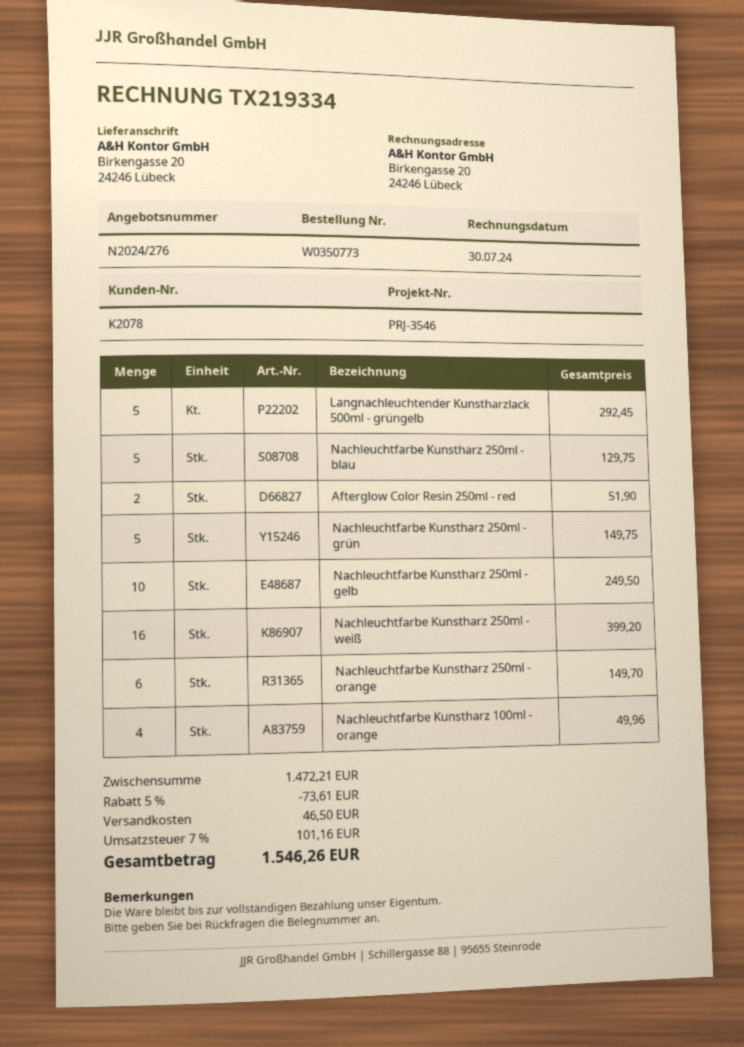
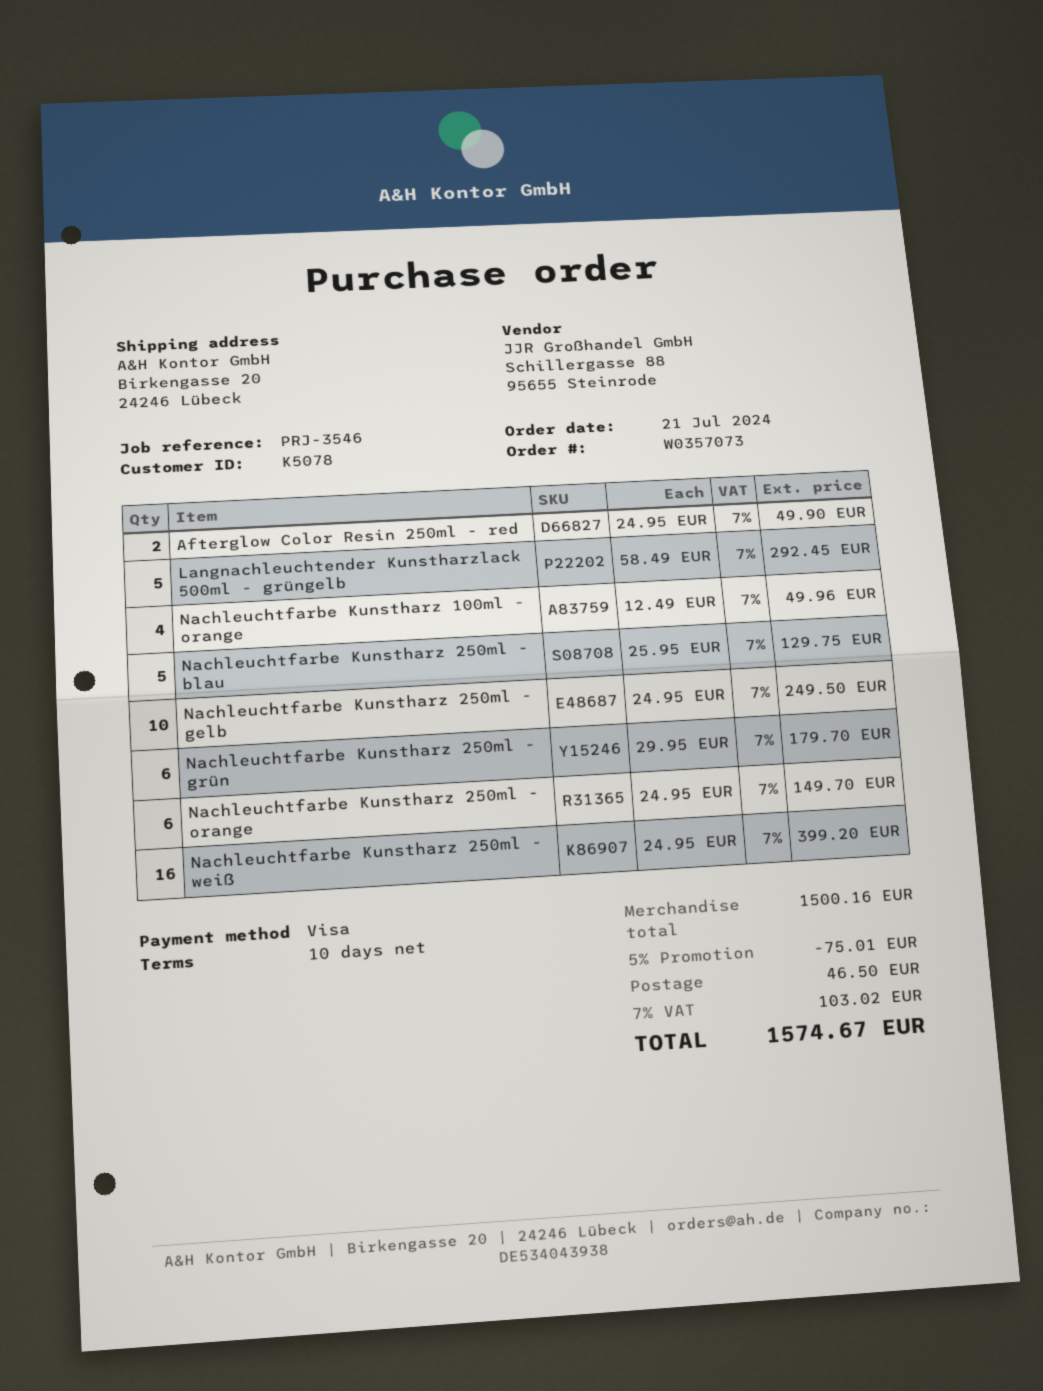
order number: W0350773 -> W0357073
customer number: K2078 -> K5078
Afterglow Color Resin 250ml - red: 2 for 51.90 -> 2 for 49.90
Nachleuchtfarbe Kunstharz 250ml - grün: 5 for 149.75 -> 6 for 179.70
subtotal: 1472.21 -> 1500.16
discount: 5% = 73.61 -> 5% = 75.01
tax: 7% = 101.16 -> 7% = 103.02
total: 1546.26 -> 1574.67

